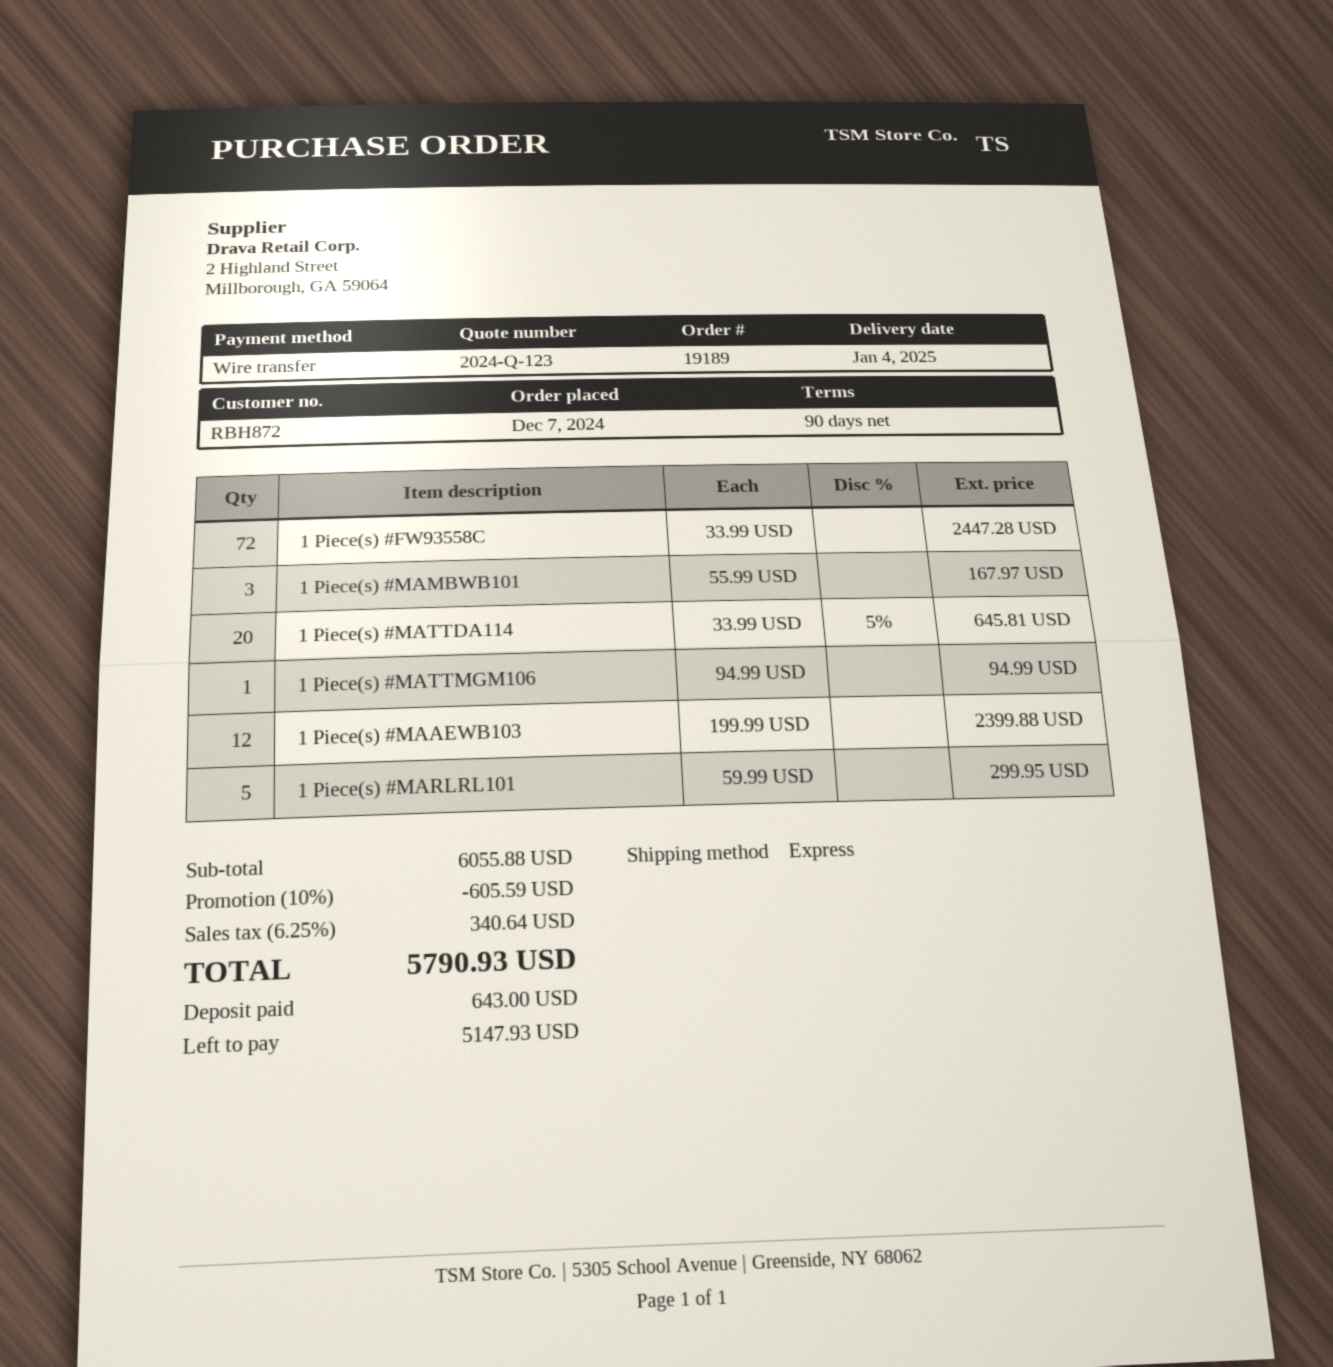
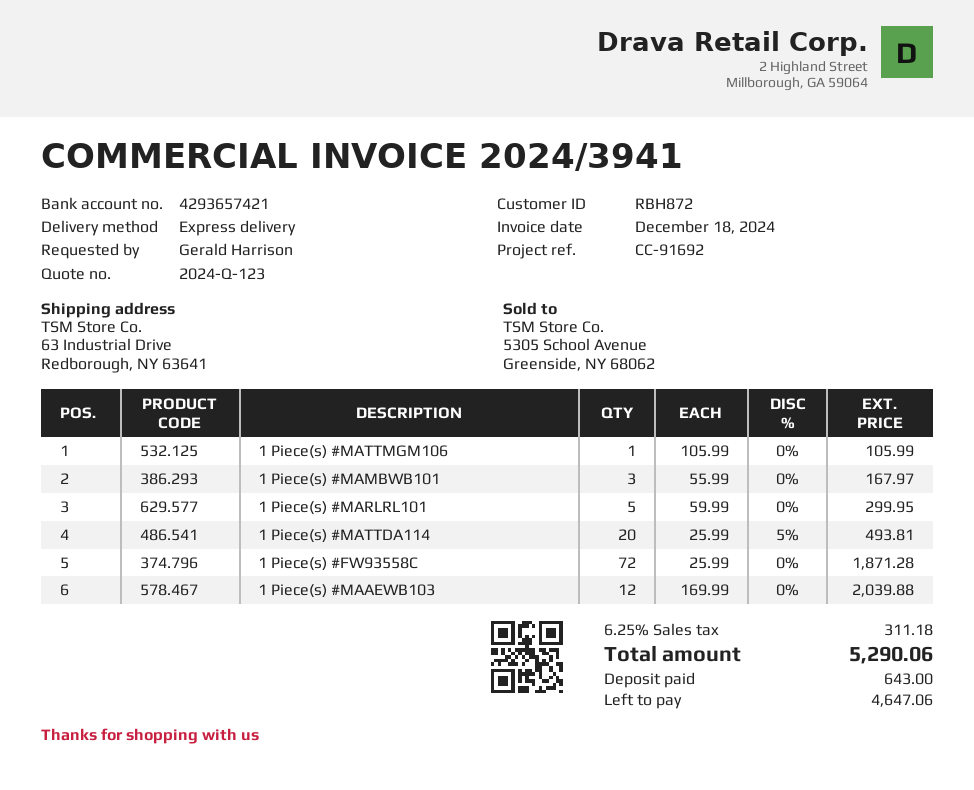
1 Piece(s) #FW93558C: 72 x 33.99 = 2447.28 -> 72 x 25.99 = 1871.28
1 Piece(s) #MATTDA114: 20 x 33.99 - 5% = 645.81 -> 20 x 25.99 - 5% = 493.81
1 Piece(s) #MATTMGM106: 1 x 94.99 = 94.99 -> 1 x 105.99 = 105.99
1 Piece(s) #MAAEWB103: 12 x 199.99 = 2399.88 -> 12 x 169.99 = 2039.88
discount: 10% = 605.59 -> none
tax: 6.25% = 340.64 -> 6.25% = 311.18
total: 5790.93 -> 5290.06
balance: 5147.93 -> 4647.06

